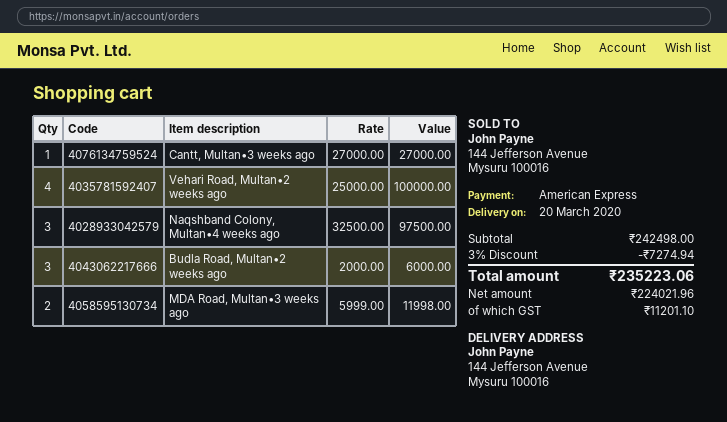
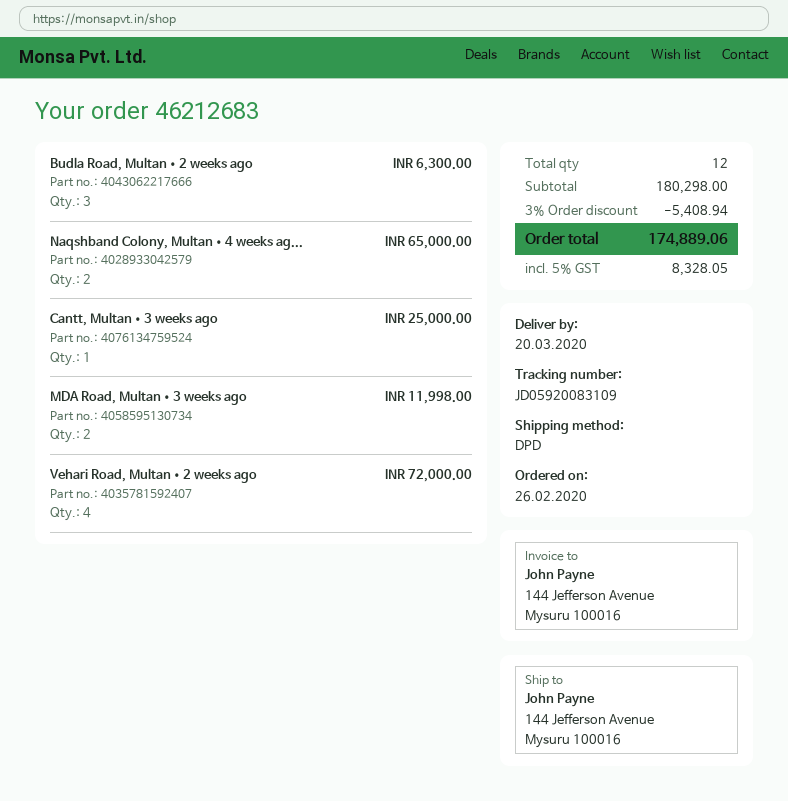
Cantt, Multan•3 weeks ago: 1 for 27000.00 -> 1 for 25000.00
Vehari Road, Multan•2 weeks ago: 4 for 100000.00 -> 4 for 72000.00
Naqshband Colony, Multan•4 weeks ago: 3 for 97500.00 -> 2 for 65000.00
Budla Road, Multan•2 weeks ago: 3 for 6000.00 -> 3 for 6300.00
subtotal: 242498.00 -> 180298.00
discount: 3% = 7274.94 -> 3% = 5408.94
tax: 11201.10 -> 8328.05
total: 235223.06 -> 174889.06

